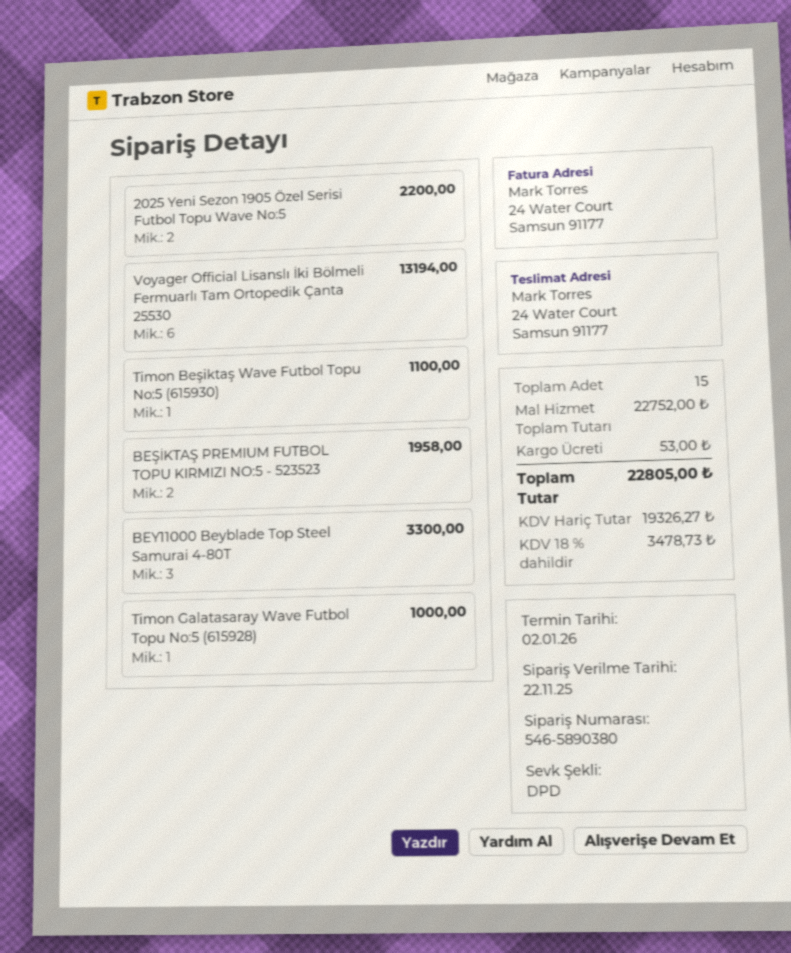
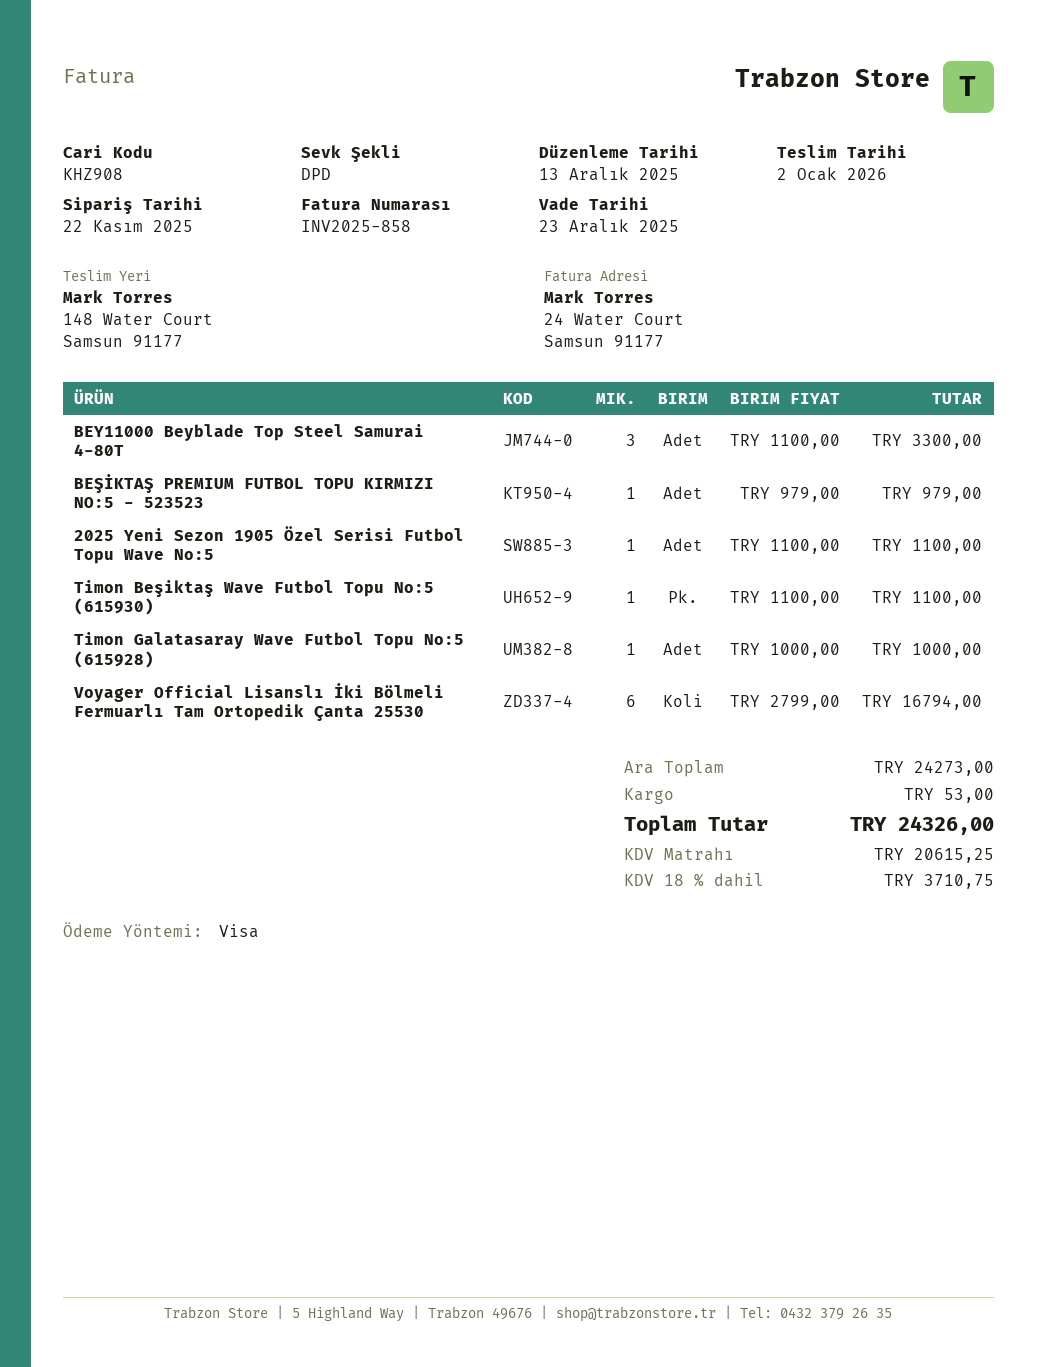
ship to: 24 Water Court, Samsun 91177 -> 148 Water Court, Samsun 91177
2025 Yeni Sezon 1905 Özel Serisi Futbol Topu Wave No:5: 2 for 2200.00 -> 1 for 1100.00
Voyager Official Lisanslı İki Bölmeli Fermuarlı Tam Ortopedik Çanta 25530: 6 for 13194.00 -> 6 for 16794.00
BEŞİKTAŞ PREMIUM FUTBOL TOPU KIRMIZI NO:5 - 523523: 2 for 1958.00 -> 1 for 979.00
subtotal: 22752.00 -> 24273.00
net: 19326.27 -> 20615.25
tax: 18% = 3478.73 -> 18% = 3710.75
total: 22805.00 -> 24326.00

